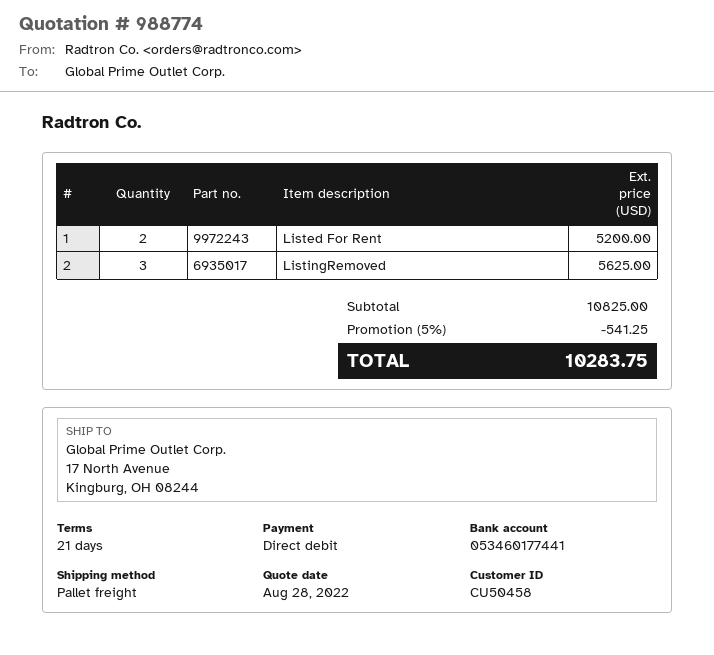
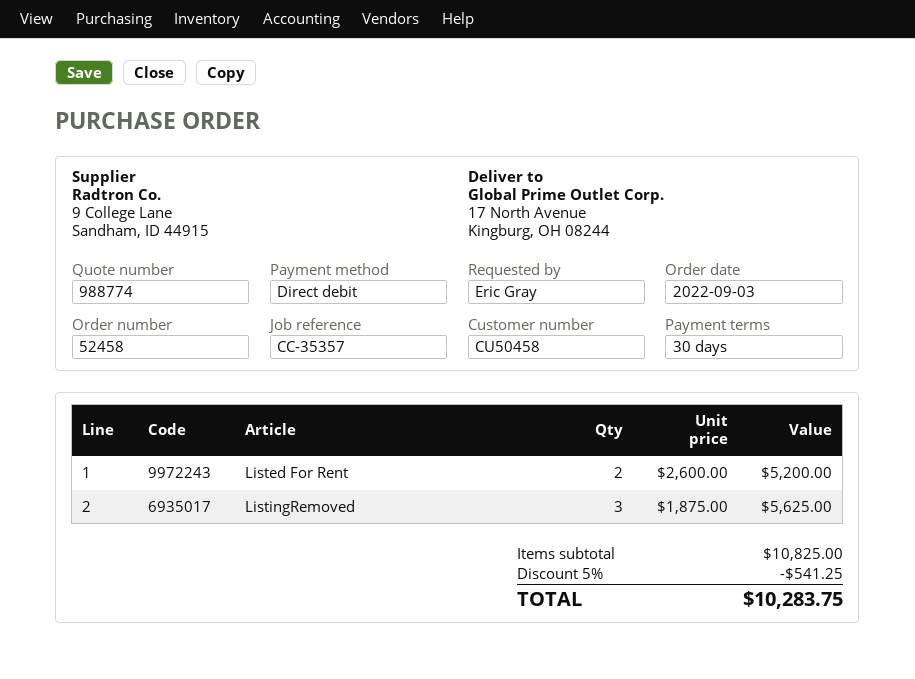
payment terms: 21 days -> 30 days

